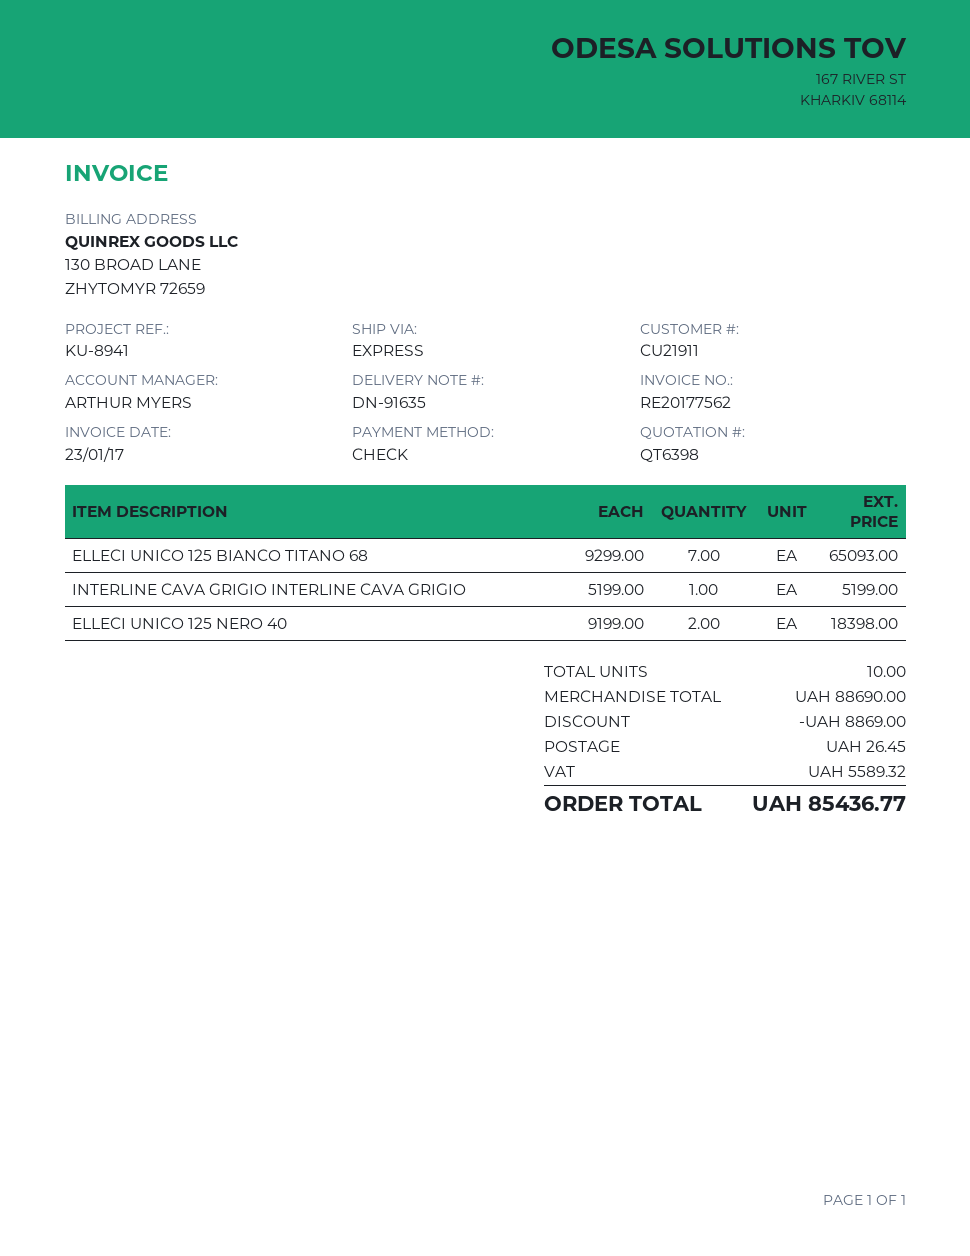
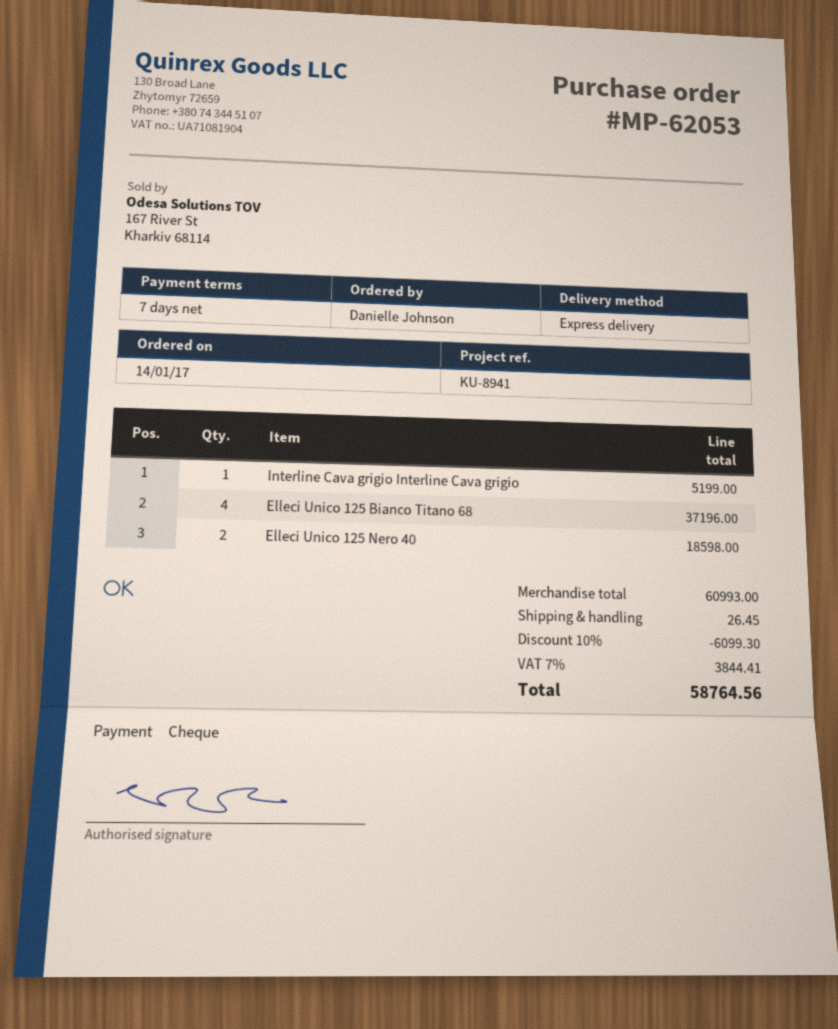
ELLECI UNICO 125 BIANCO TITANO 68: 7 for 65093.00 -> 4 for 37196.00
ELLECI UNICO 125 NERO 40: 2 for 18398.00 -> 2 for 18598.00
subtotal: 88690.00 -> 60993.00
discount: 8869.00 -> 6099.30
tax: 5589.32 -> 3844.41
total: 85436.77 -> 58764.56

